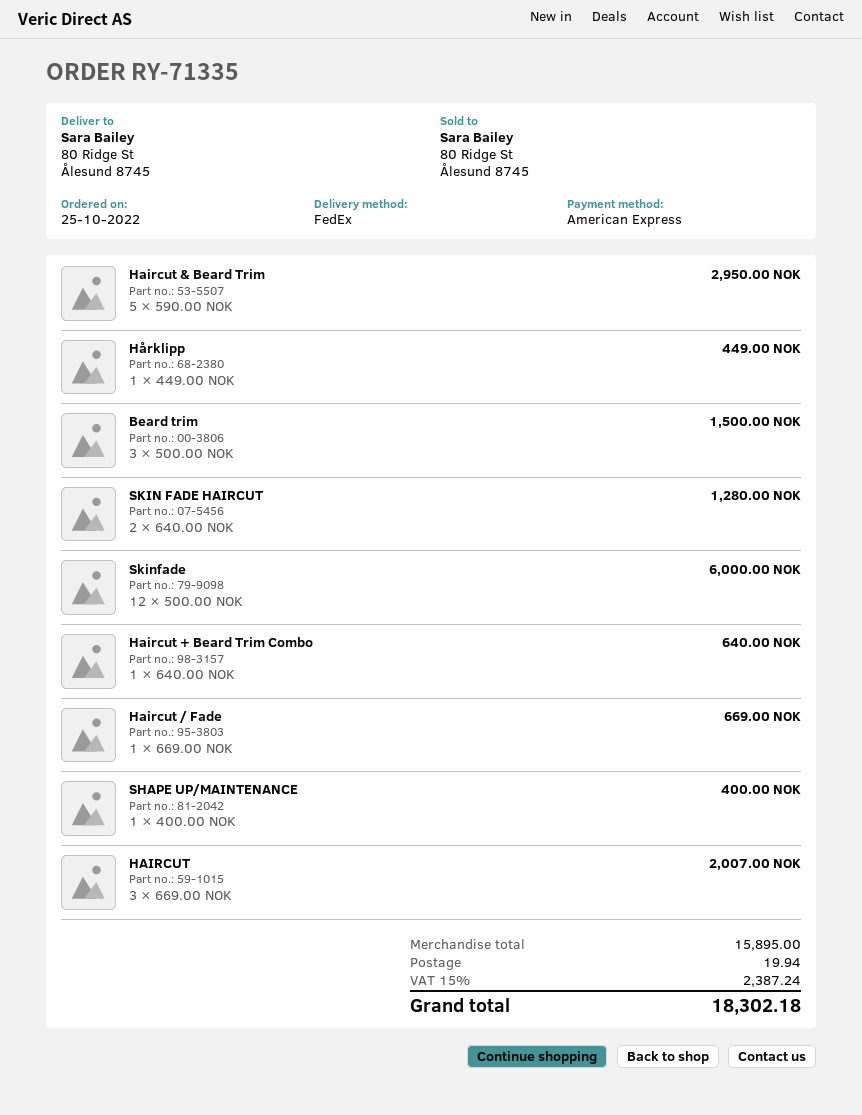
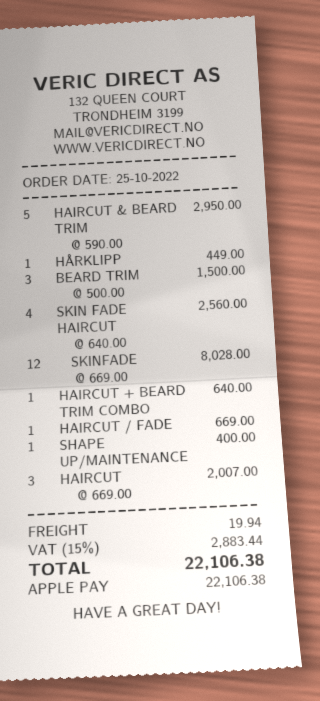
payment method: American Express -> Apple Pay
SKIN FADE HAIRCUT: 2 x 640.00 = 1280.00 -> 4 x 640.00 = 2560.00
Skinfade: 12 x 500.00 = 6000.00 -> 12 x 669.00 = 8028.00
tax: 15% = 2387.24 -> 15% = 2883.44
total: 18302.18 -> 22106.38

